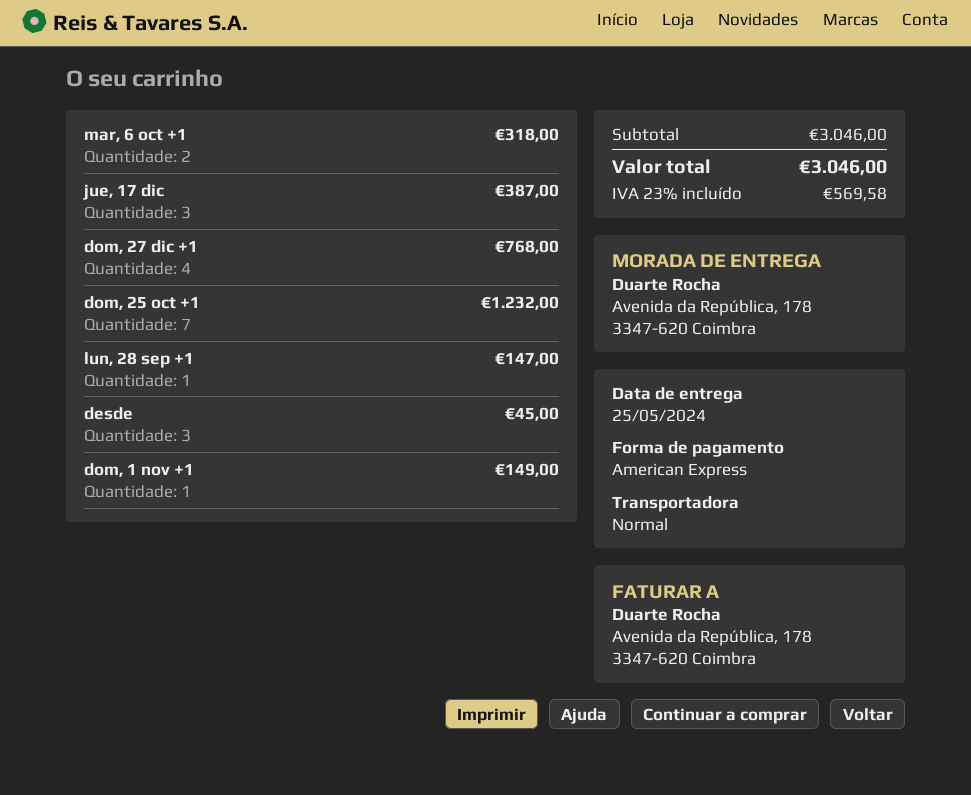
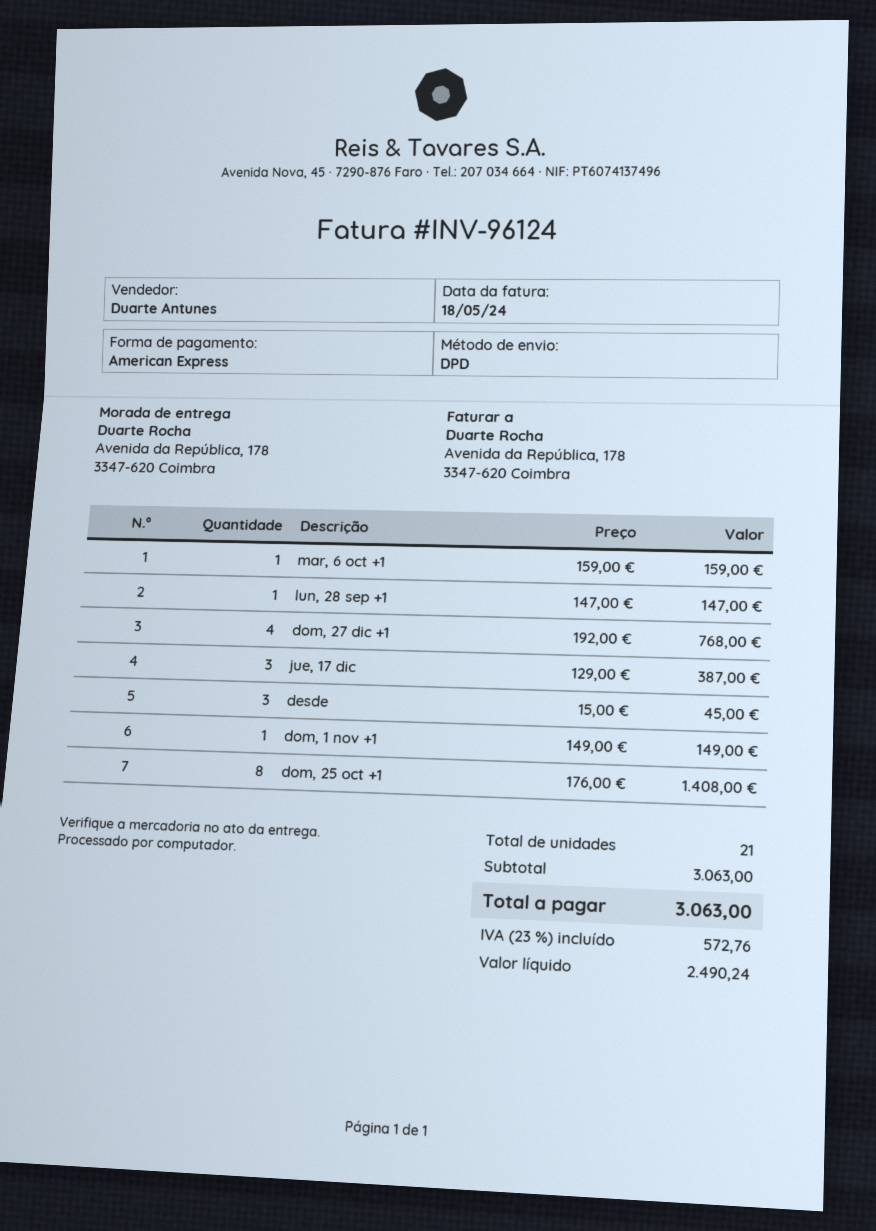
shipping method: standard -> DPD
mar, 6 oct +1: 2 for 318.00 -> 1 for 159.00
dom, 25 oct +1: 7 for 1232.00 -> 8 for 1408.00
subtotal: 3046.00 -> 3063.00
tax: 23% = 569.58 -> 23% = 572.76
total: 3046.00 -> 3063.00

